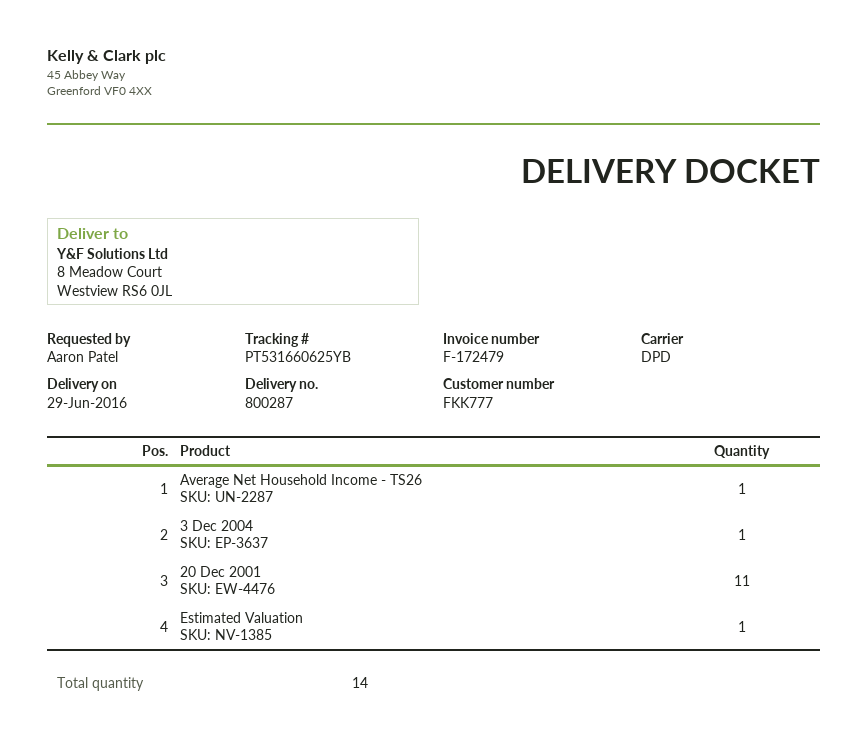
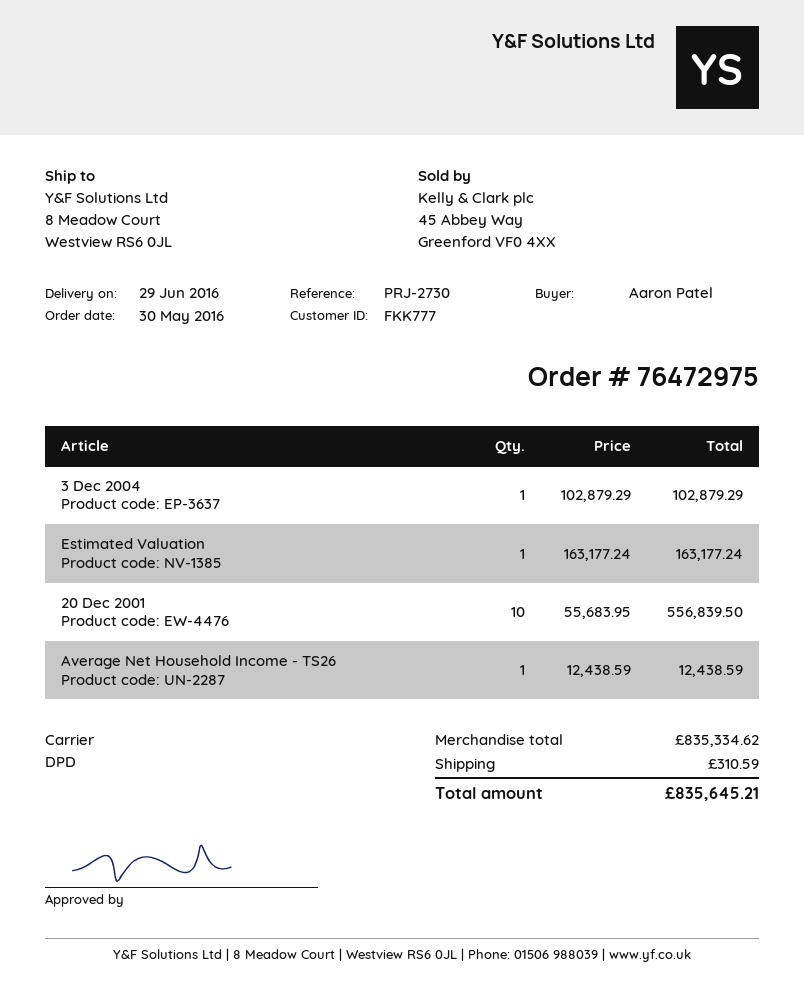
20 Dec 2001: 11 -> 10

